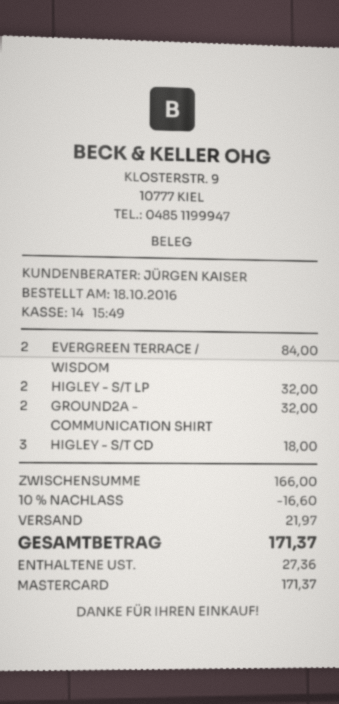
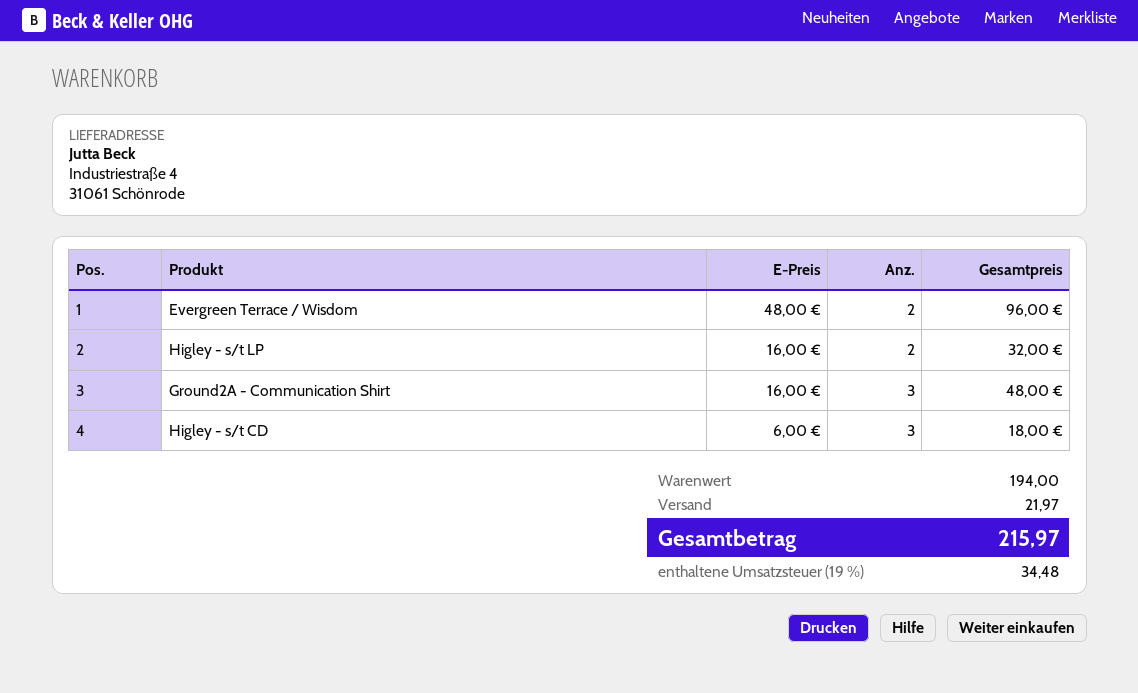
EVERGREEN TERRACE / WISDOM: 2 for 84.00 -> 2 for 96.00
GROUND2A - COMMUNICATION SHIRT: 2 for 32.00 -> 3 for 48.00
subtotal: 166.00 -> 194.00
discount: 10% = 16.60 -> none
tax: 27.36 -> 34.48
total: 171.37 -> 215.97

